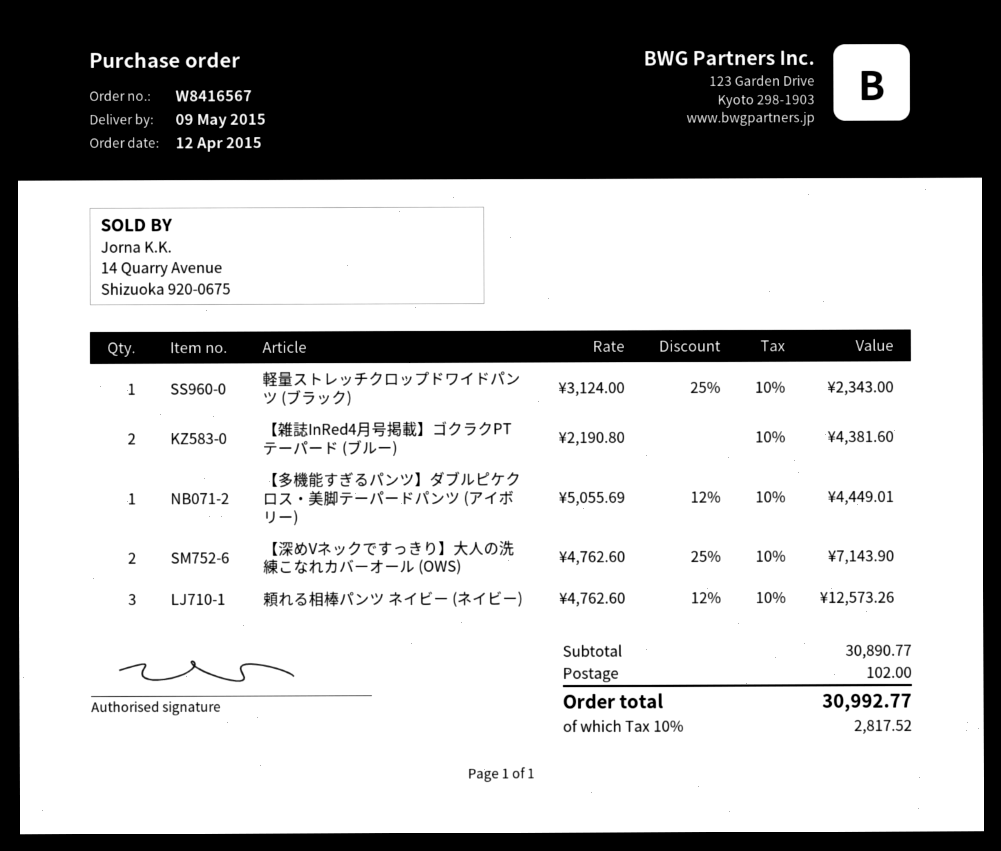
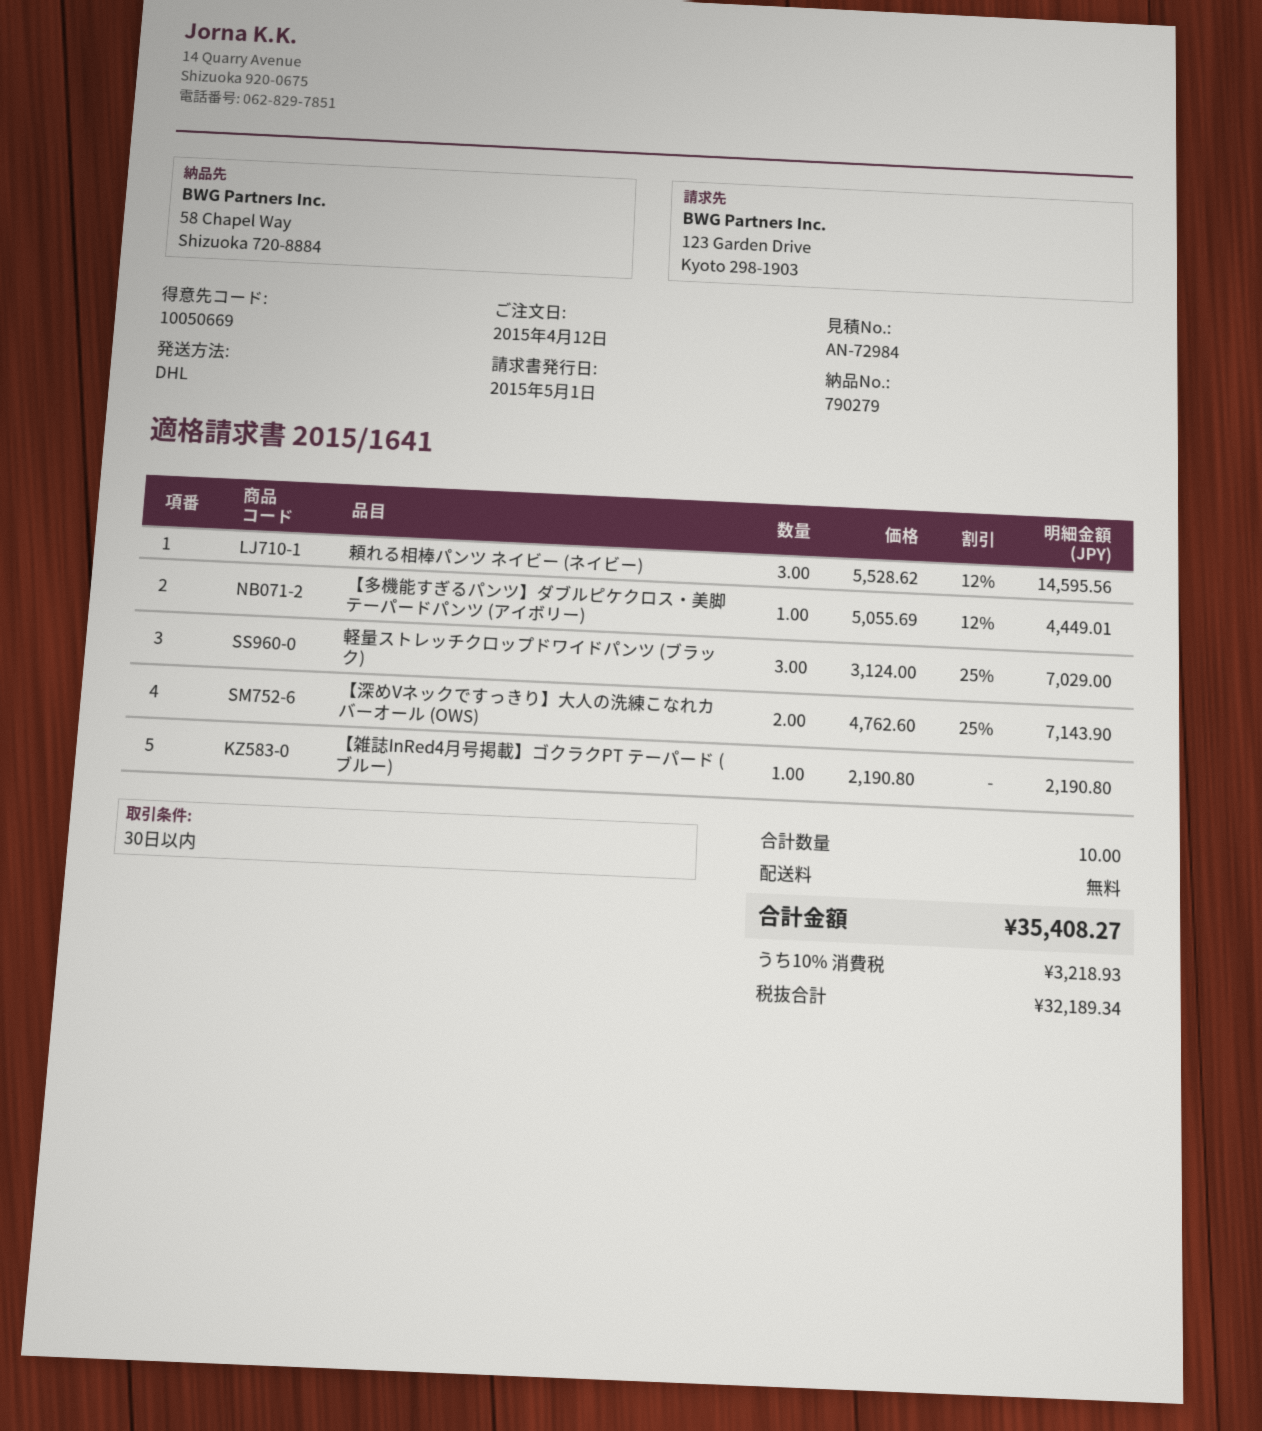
軽量ストレッチクロップドワイドパンツ (ブラック): 1 x 3124.00 - 25% = 2343.00 -> 3 x 3124.00 - 25% = 7029.00
【雑誌InRed4月号掲載】ゴクラクPT テーパード (ブルー): 2 x 2190.80 = 4381.60 -> 1 x 2190.80 = 2190.80
頼れる相棒パンツ ネイビー (ネイビー): 3 x 4762.60 - 12% = 12573.26 -> 3 x 5528.62 - 12% = 14595.56
shipping: 102.00 -> 0.00
tax: 10% = 2817.52 -> 10% = 3218.93
total: 30992.77 -> 35408.27

